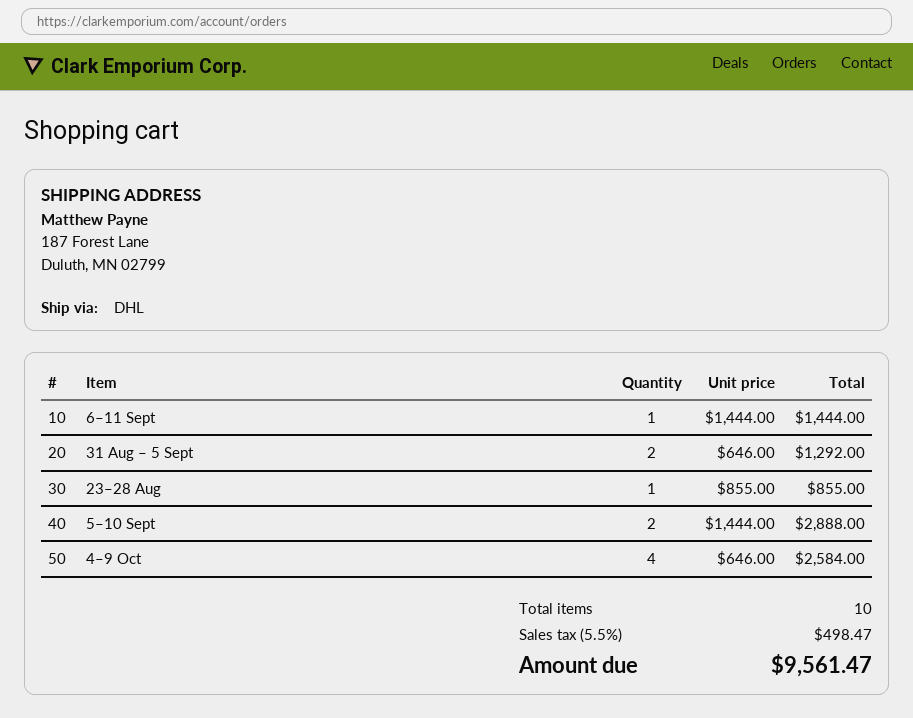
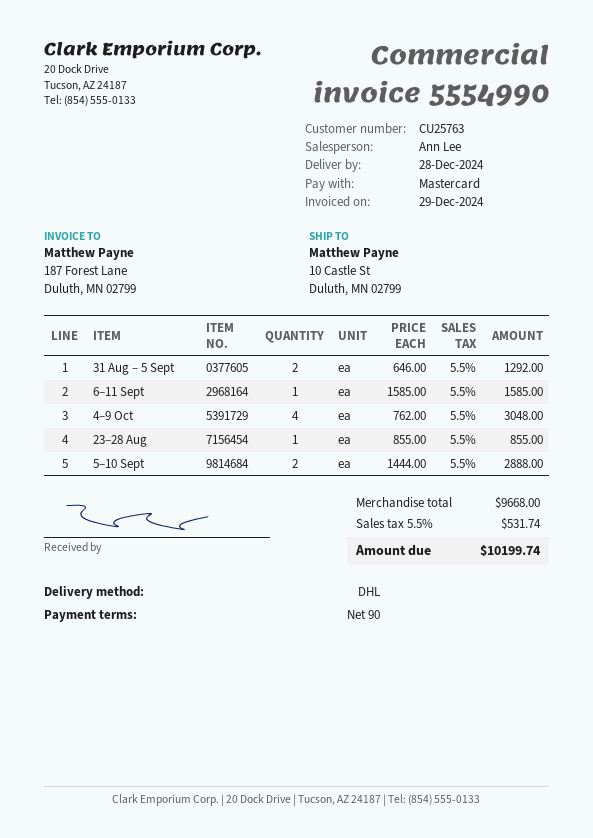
ship to: 187 Forest Lane, Duluth, MN 02799 -> 10 Castle St, Duluth, MN 02799
6–11 Sept: 1 x 1444.00 = 1444.00 -> 1 x 1585.00 = 1585.00
4–9 Oct: 4 x 646.00 = 2584.00 -> 4 x 762.00 = 3048.00
tax: 5.5% = 498.47 -> 5.5% = 531.74
total: 9561.47 -> 10199.74

